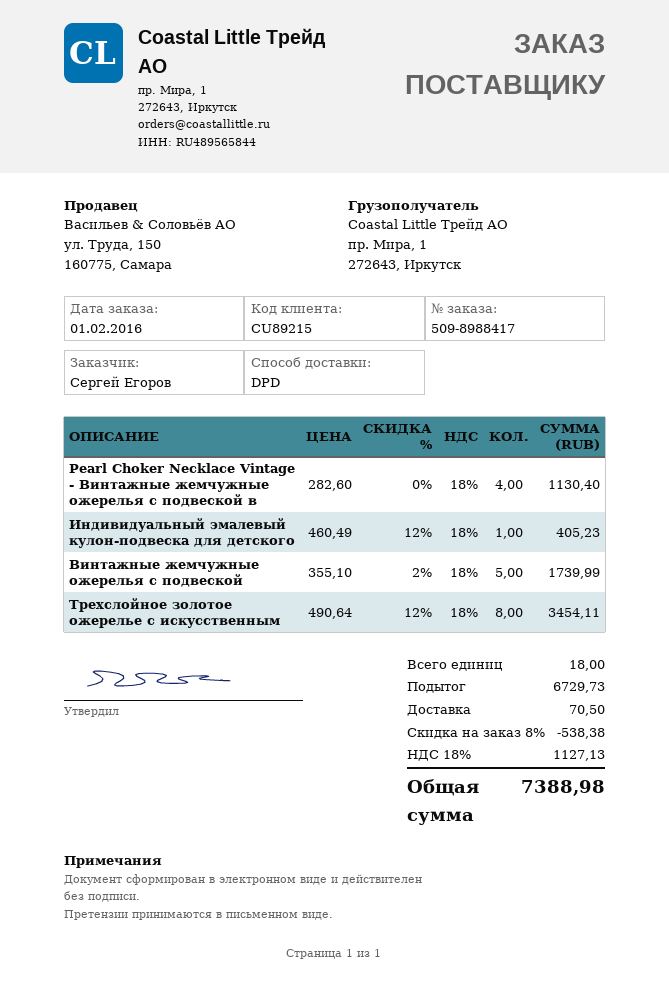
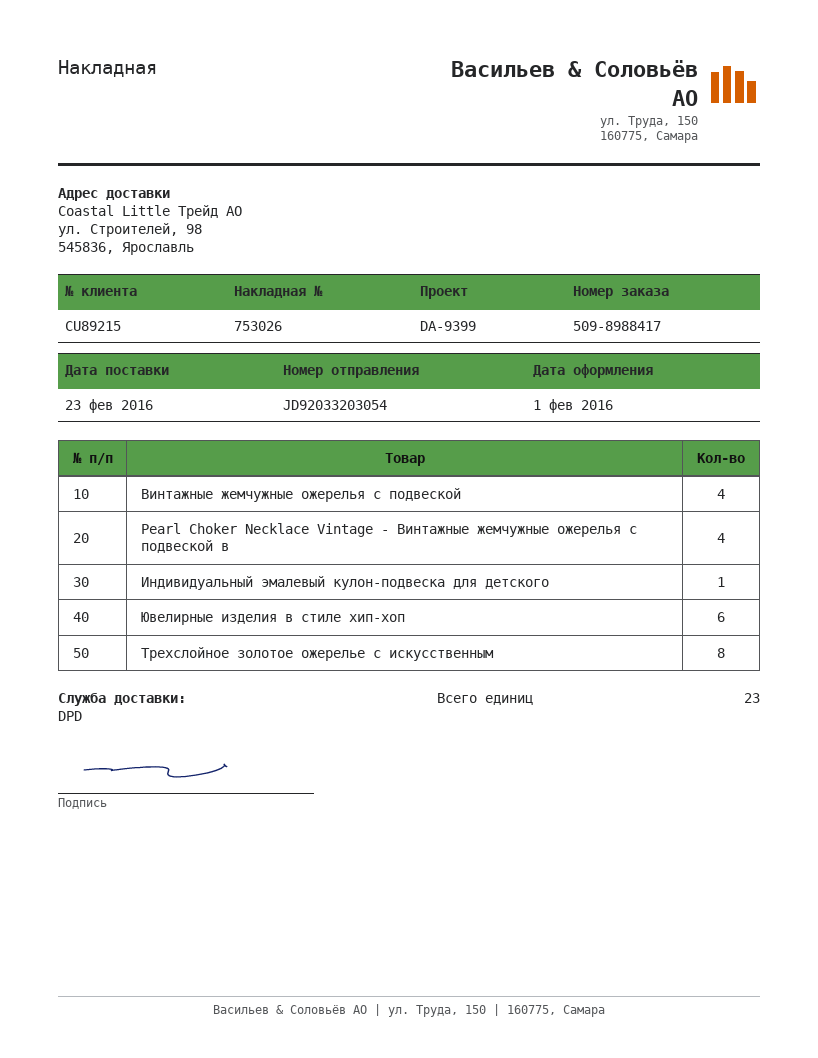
ship to: пр. Мира, 1, 272643, Иркутск -> ул. Строителей, 98, 545836, Ярославль
Винтажные жемчужные ожерелья с подвеской: 5 -> 4
Ювелирные изделия в стиле хип-хоп: none -> 6
total quantity: 18 -> 23

